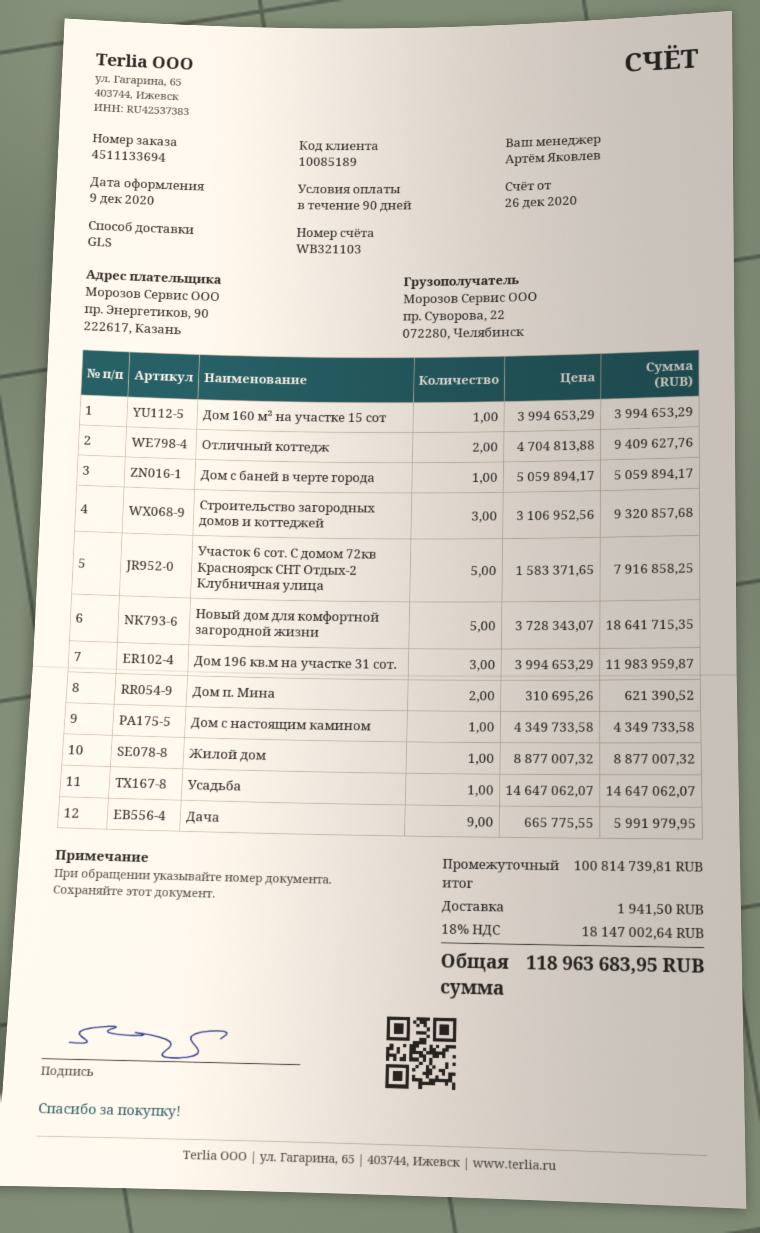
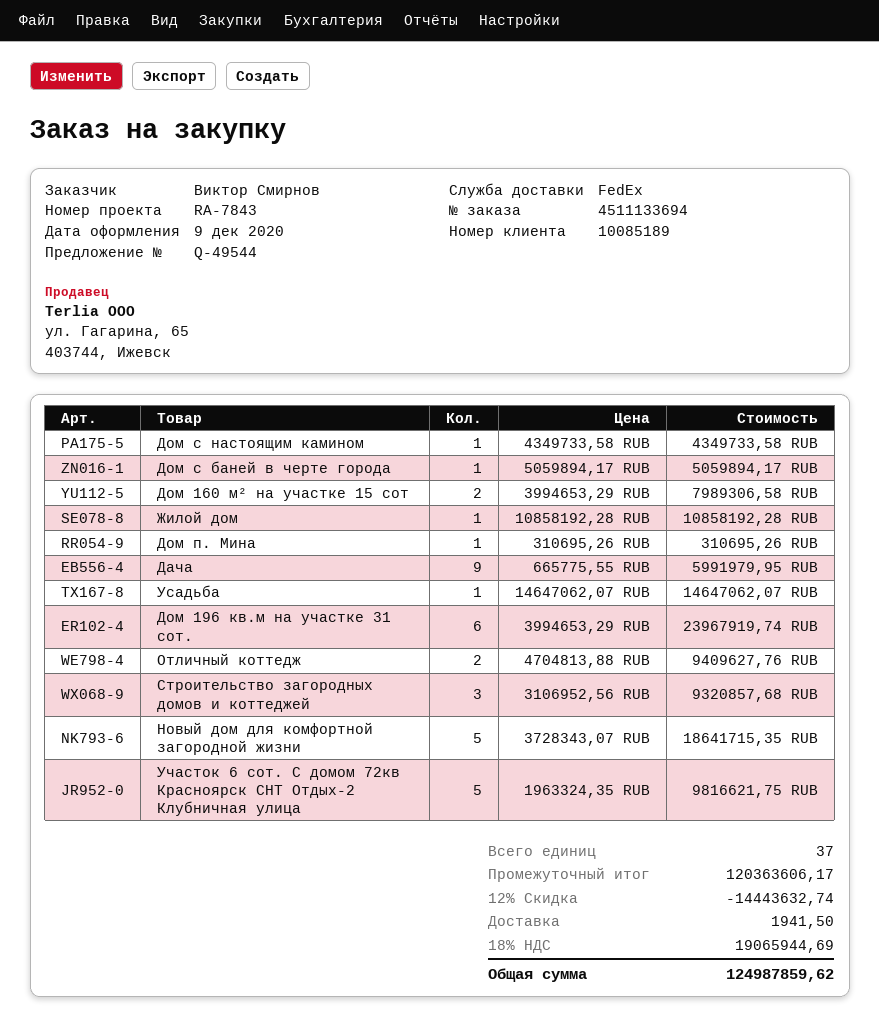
shipping method: GLS -> FedEx
Дом 160 м² на участке 15 сот: 1 x 3994653.29 = 3994653.29 -> 2 x 3994653.29 = 7989306.58
Участок 6 сот. С домом 72кв Красноярск СНТ Отдых-2 Клубничная улица: 5 x 1583371.65 = 7916858.25 -> 5 x 1963324.35 = 9816621.75
Дом 196 кв.м на участке 31 сот.: 3 x 3994653.29 = 11983959.87 -> 6 x 3994653.29 = 23967919.74
Дом п. Мина: 2 x 310695.26 = 621390.52 -> 1 x 310695.26 = 310695.26
Жилой дом: 1 x 8877007.32 = 8877007.32 -> 1 x 10858192.28 = 10858192.28
subtotal: 100814739.81 -> 120363606.17
discount: none -> 12% = 14443632.74
tax: 18% = 18147002.64 -> 18% = 19065944.69
total: 118963683.95 -> 124987859.62

